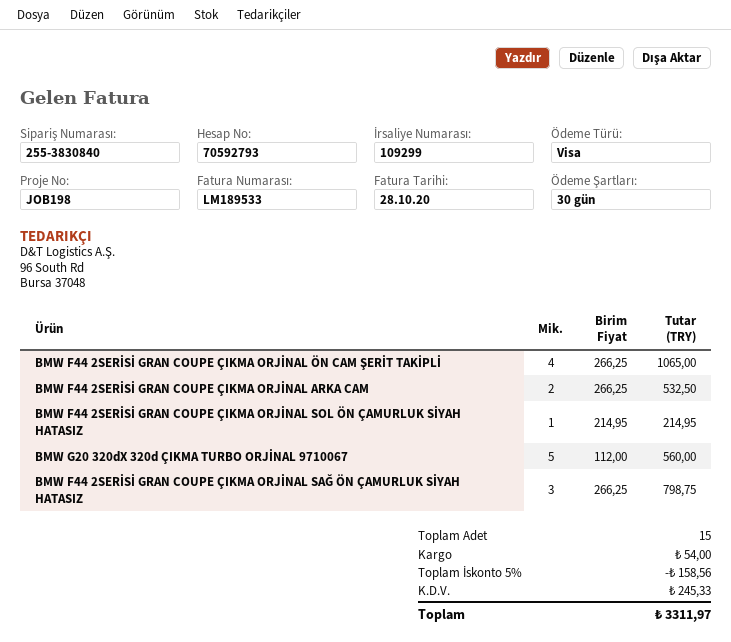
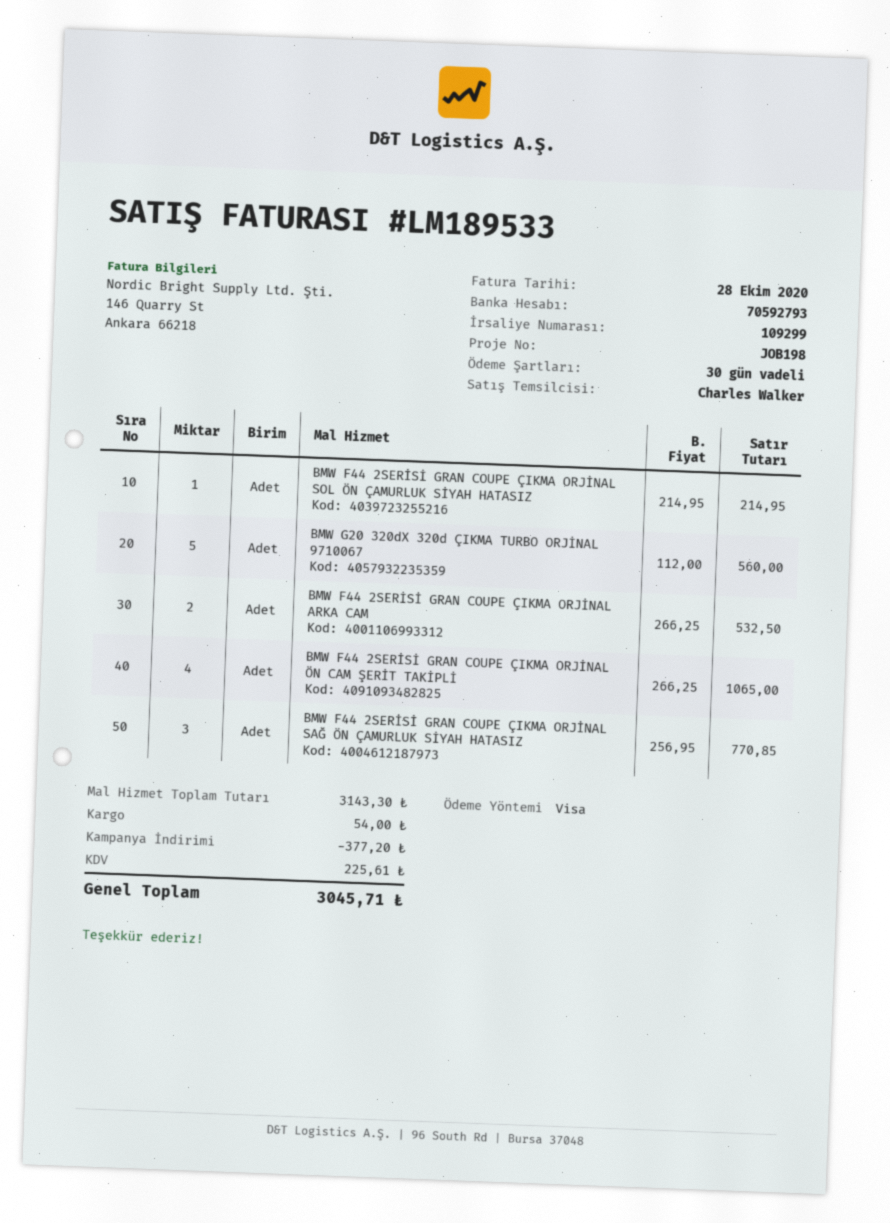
BMW F44 2SERİSİ GRAN COUPE ÇIKMA ORJİNAL SAĞ ÖN ÇAMURLUK SİYAH HATASIZ: 3 x 266.25 = 798.75 -> 3 x 256.95 = 770.85
discount: 158.56 -> 377.20
tax: 245.33 -> 225.61
total: 3311.97 -> 3045.71

